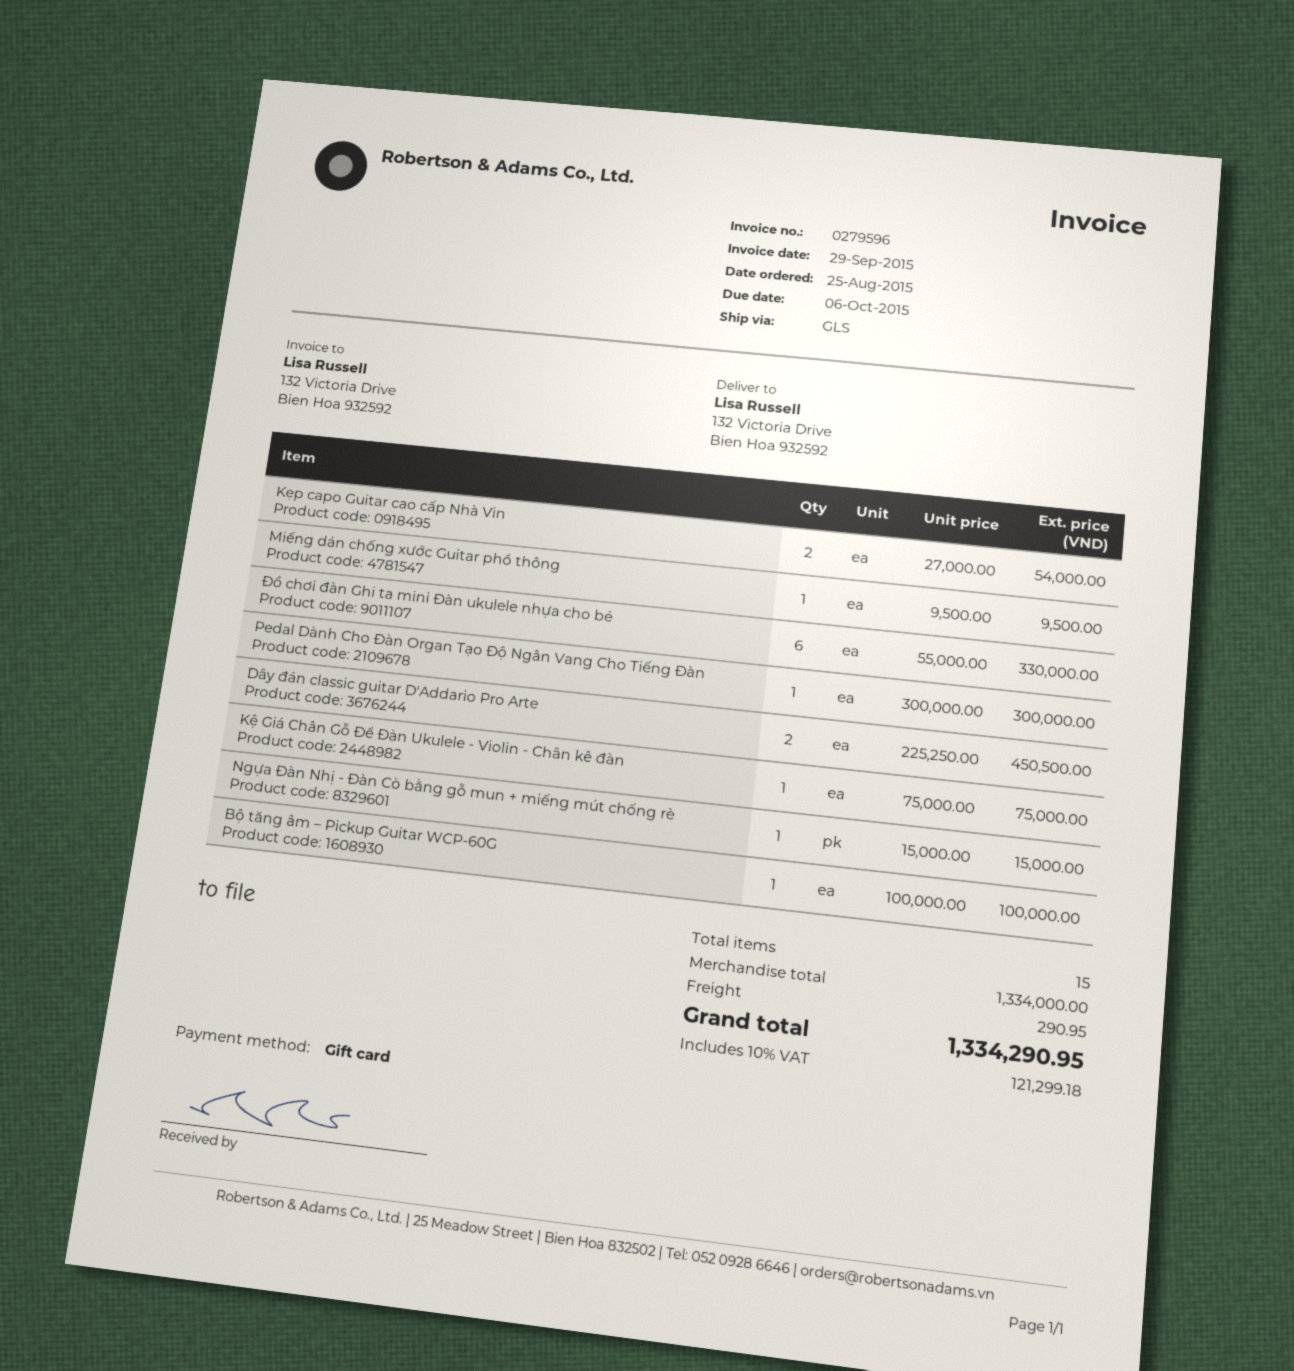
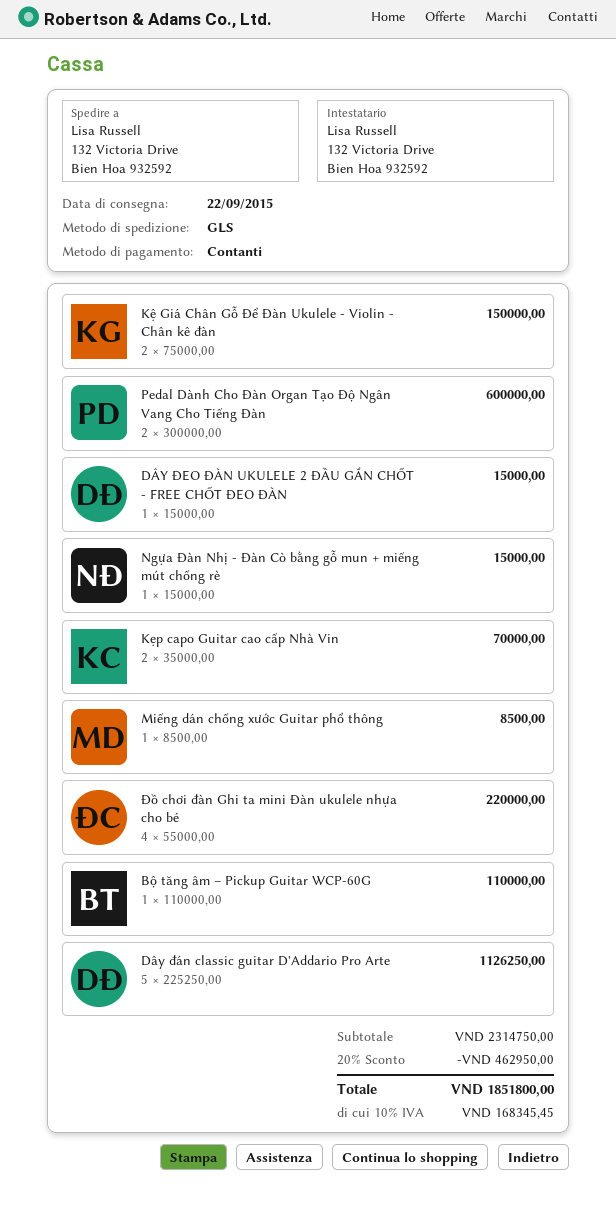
payment method: gift card -> cash
Kẹp capo Guitar cao cấp Nhà Vin: 2 x 27000.00 = 54000.00 -> 2 x 35000.00 = 70000.00
Miếng dán chống xước Guitar phổ thông: 1 x 9500.00 = 9500.00 -> 1 x 8500.00 = 8500.00
Đồ chơi đàn Ghi ta mini Đàn ukulele nhựa cho bé: 6 x 55000.00 = 330000.00 -> 4 x 55000.00 = 220000.00
Pedal Dành Cho Đàn Organ Tạo Độ Ngân Vang Cho Tiếng Đàn: 1 x 300000.00 = 300000.00 -> 2 x 300000.00 = 600000.00
Dây đán classic guitar D'Addario Pro Arte: 2 x 225250.00 = 450500.00 -> 5 x 225250.00 = 1126250.00
Kệ Giá Chân Gỗ Để Đàn Ukulele - Violin - Chân kê đàn: 1 x 75000.00 = 75000.00 -> 2 x 75000.00 = 150000.00
Bộ tăng âm – Pickup Guitar WCP-60G: 1 x 100000.00 = 100000.00 -> 1 x 110000.00 = 110000.00
DÂY ĐEO ĐÀN UKULELE 2 ĐẦU GẮN CHỐT - FREE CHỐT ĐEO ĐÀN: none -> 1 x 15000.00 = 15000.00
subtotal: 1334000.00 -> 2314750.00
discount: none -> 20% = 462950.00
shipping: 290.95 -> none
tax: 10% = 121299.18 -> 10% = 168345.45
total: 1334290.95 -> 1851800.00

